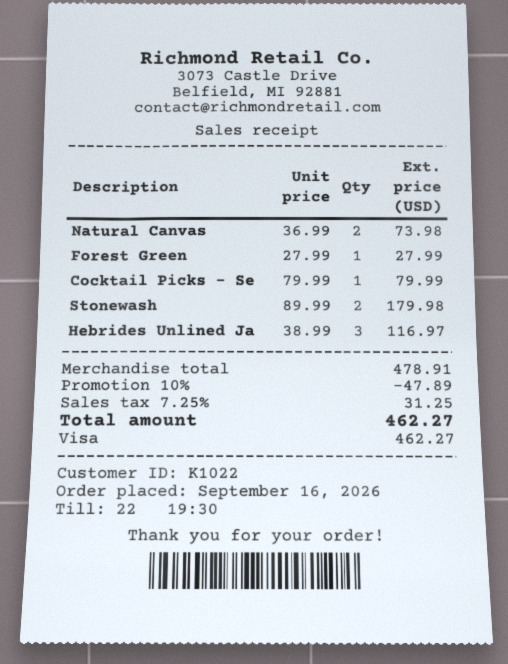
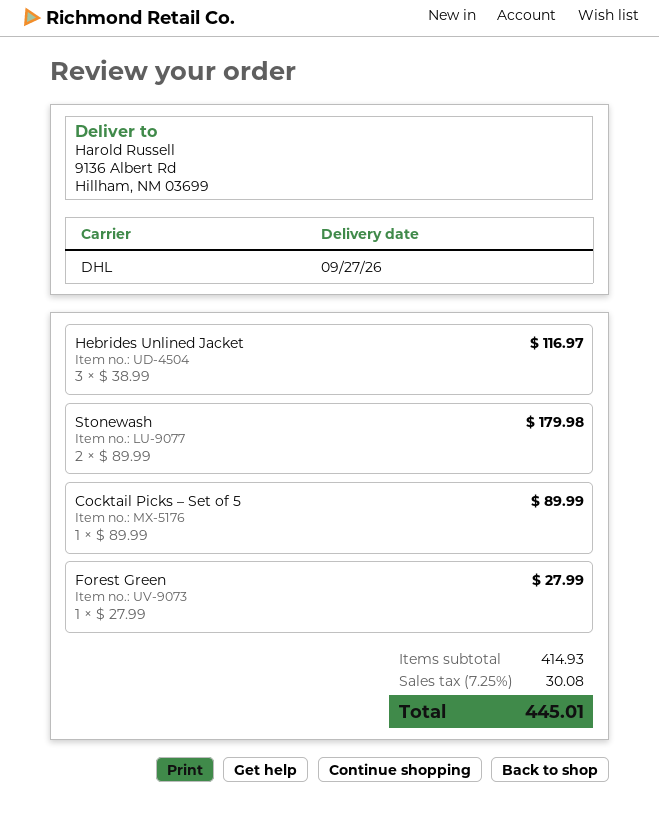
Natural Canvas: 2 x 36.99 = 73.98 -> none
Cocktail Picks – Se: 1 x 79.99 = 79.99 -> 1 x 89.99 = 89.99
subtotal: 478.91 -> 414.93
discount: 10% = 47.89 -> none
tax: 7.25% = 31.25 -> 7.25% = 30.08
total: 462.27 -> 445.01

